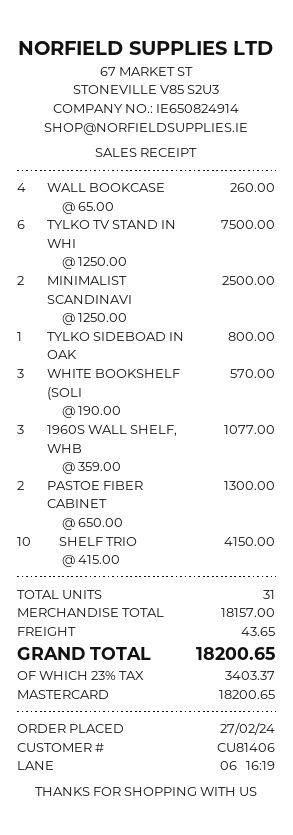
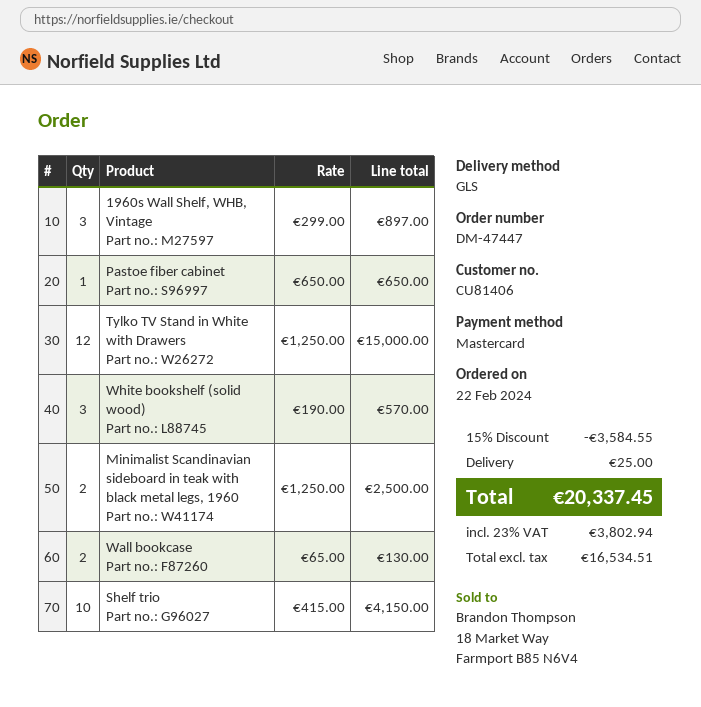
order date: 2024-02-27 -> 2024-02-22
WALL BOOKCASE: 4 x 65.00 = 260.00 -> 2 x 65.00 = 130.00
TYLKO TV STAND IN WHI: 6 x 1250.00 = 7500.00 -> 12 x 1250.00 = 15000.00
TYLKO SIDEBOAD IN OAK: 1 x 800.00 = 800.00 -> none
1960S WALL SHELF, WHB: 3 x 359.00 = 1077.00 -> 3 x 299.00 = 897.00
PASTOE FIBER CABINET: 2 x 650.00 = 1300.00 -> 1 x 650.00 = 650.00
discount: none -> 15% = 3584.55
shipping: 43.65 -> 25.00
tax: 23% = 3403.37 -> 23% = 3802.94
total: 18200.65 -> 20337.45

